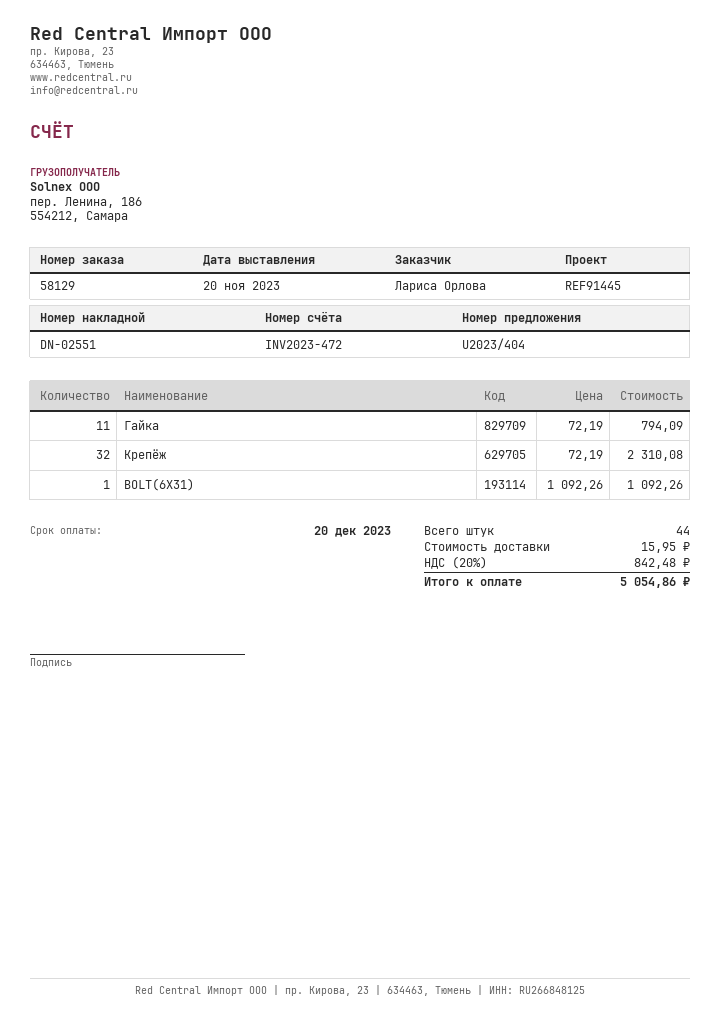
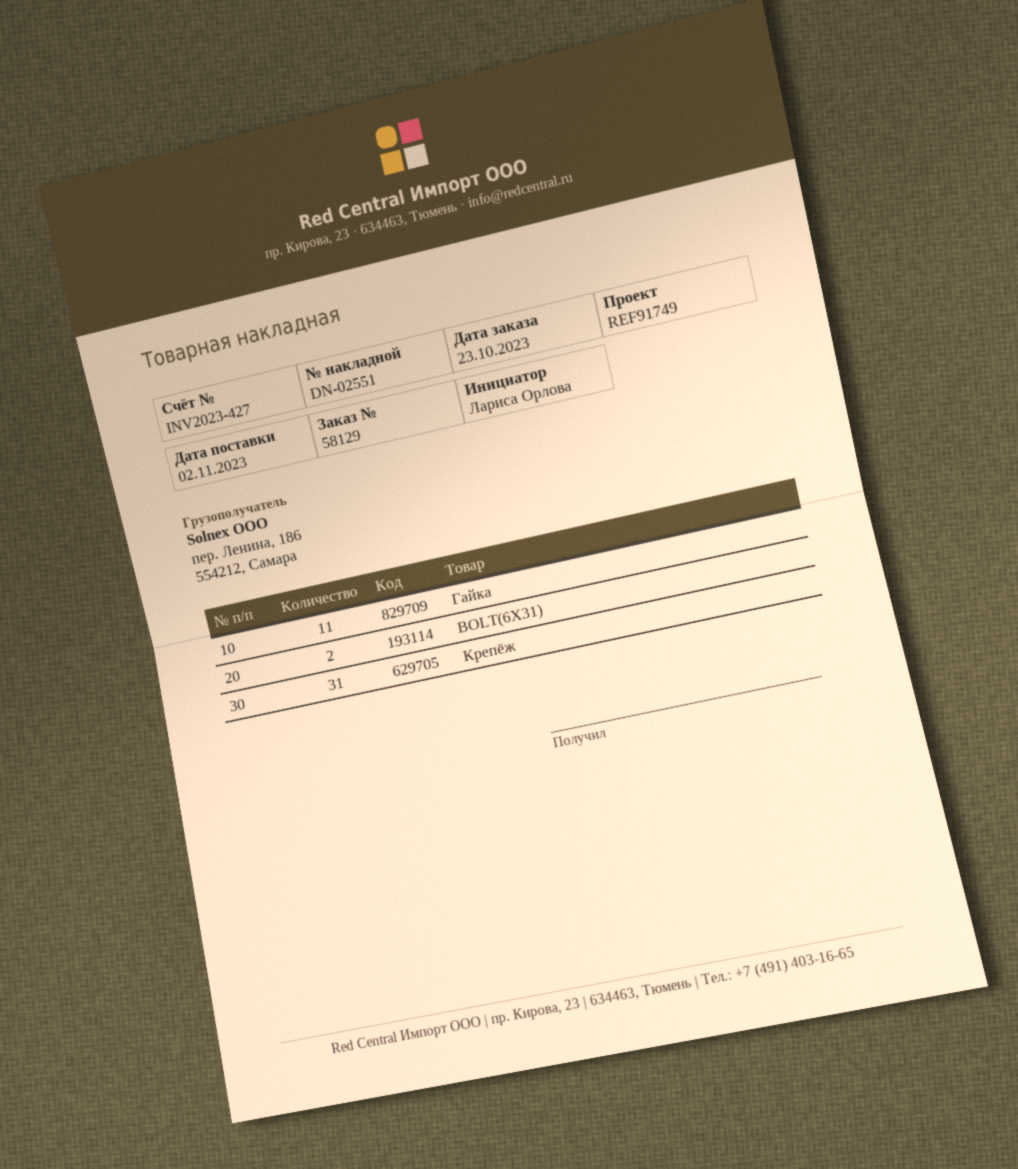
invoice number: INV2023-472 -> INV2023-427
reference: REF91445 -> REF91749
Крепёж: 32 -> 31
BOLT(6X31): 1 -> 2

